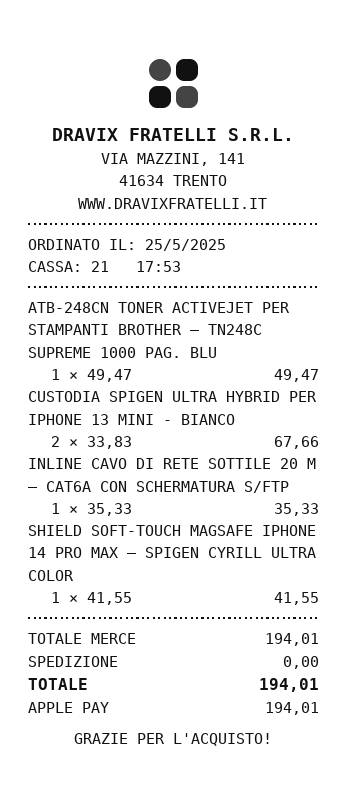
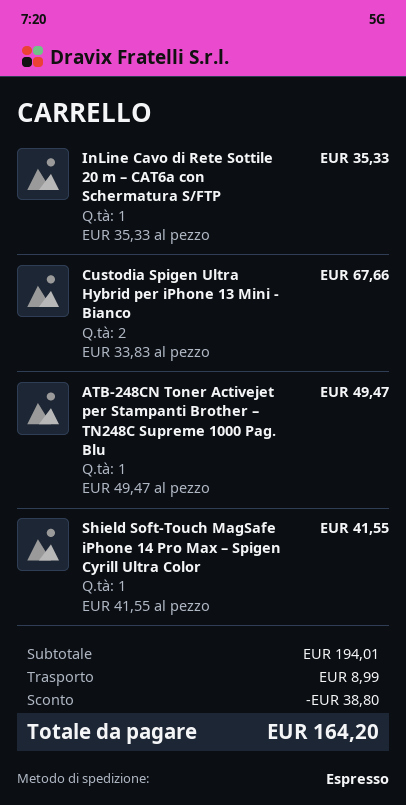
discount: none -> 38.80
shipping: 0.00 -> 8.99
total: 194.01 -> 164.20

